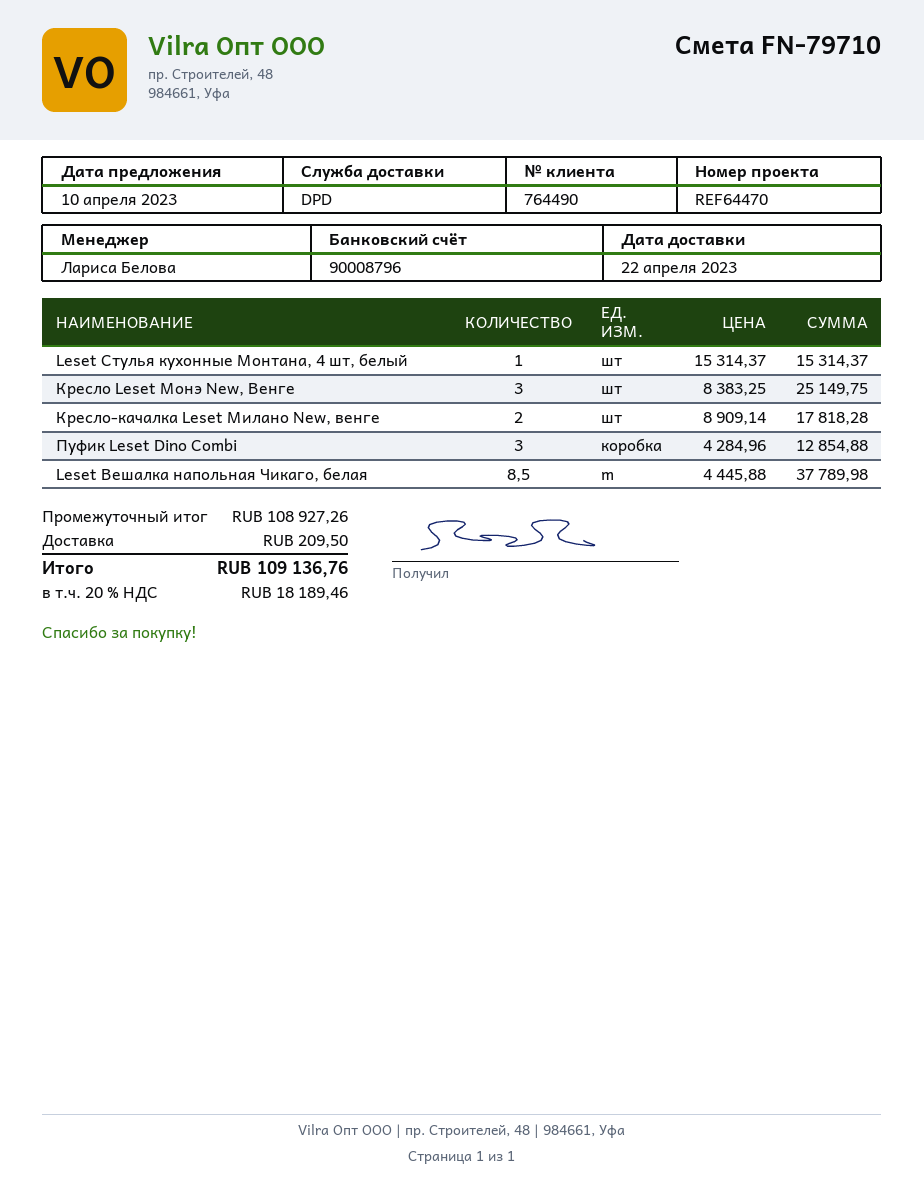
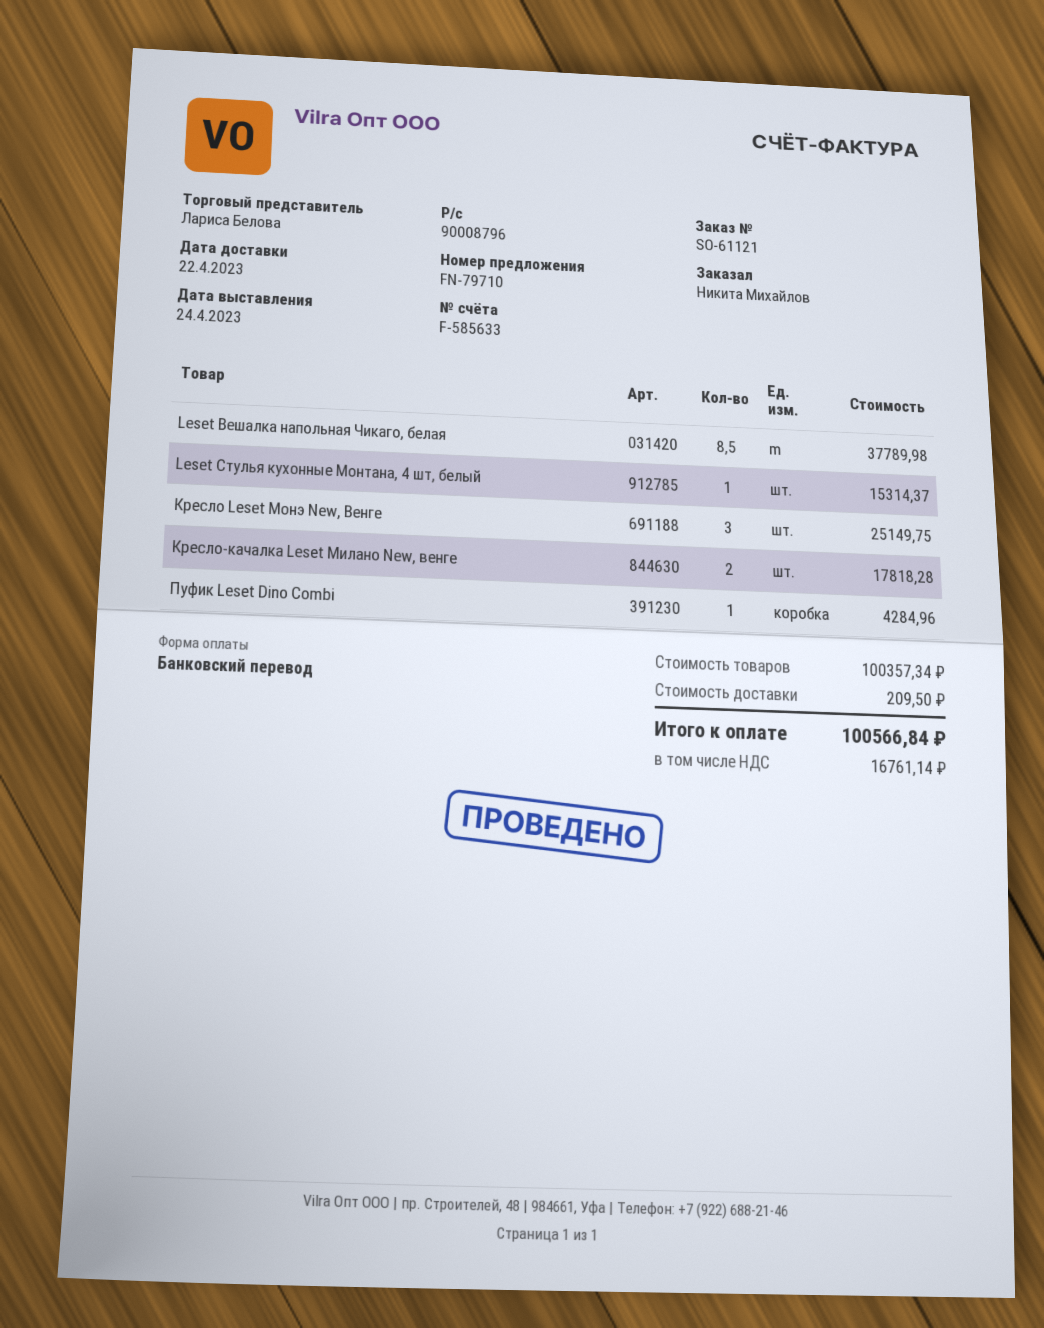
Пуфик Leset Dino Combi: 3 for 12854.88 -> 1 for 4284.96
subtotal: 108927.26 -> 100357.34
tax: 18189.46 -> 16761.14
total: 109136.76 -> 100566.84

